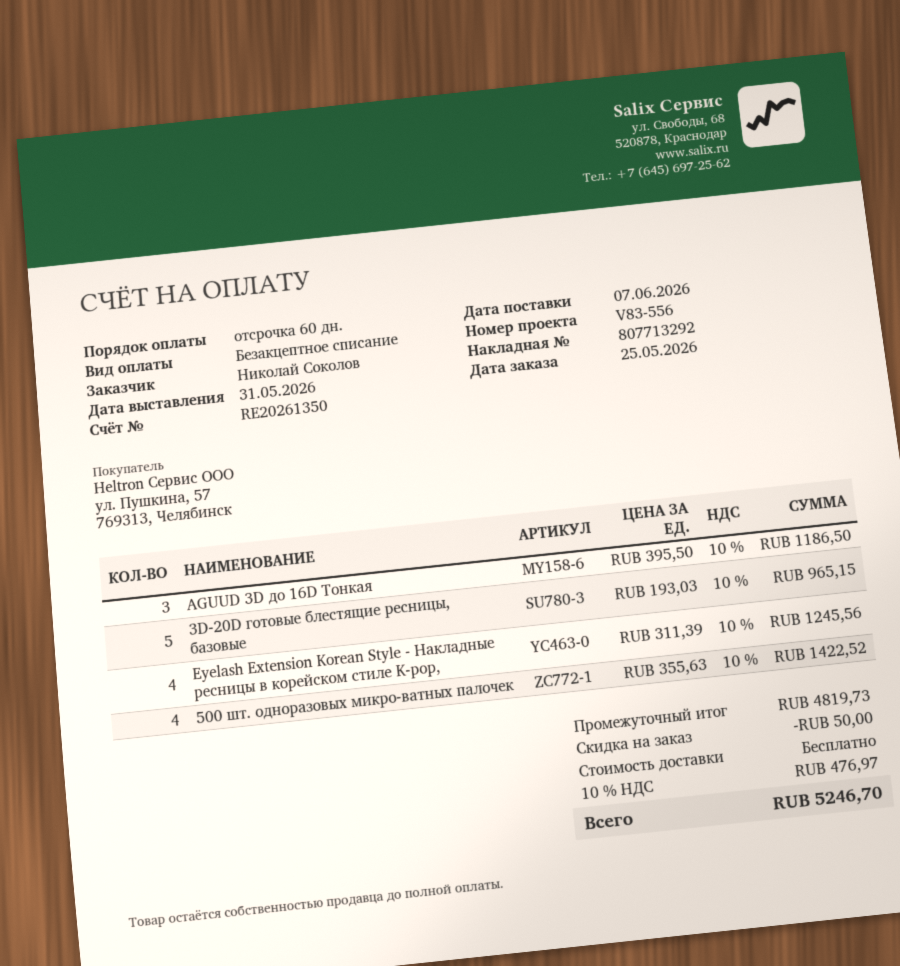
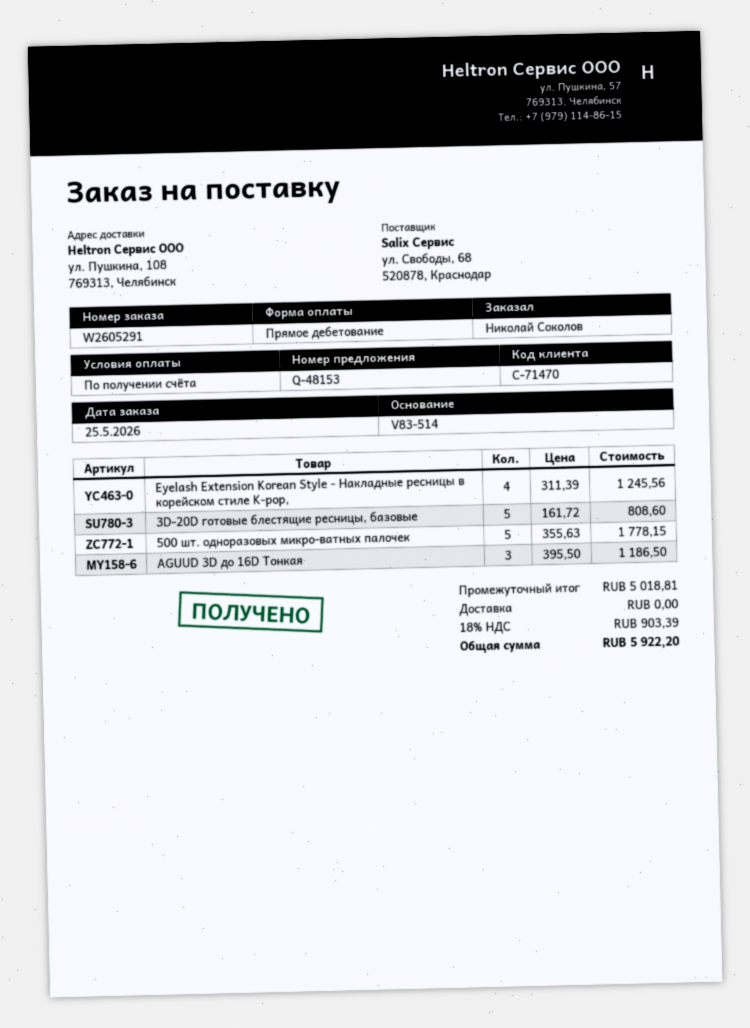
payment terms: 60 days -> on receipt
reference: V83-556 -> V83-514
3D-20D готовые блестящие ресницы, базовые: 5 x 193.03 = 965.15 -> 5 x 161.72 = 808.60
500 шт. одноразовых микро-ватных палочек: 4 x 355.63 = 1422.52 -> 5 x 355.63 = 1778.15
subtotal: 4819.73 -> 5018.81
discount: 50.00 -> none
tax: 10% = 476.97 -> 18% = 903.39
total: 5246.70 -> 5922.20

